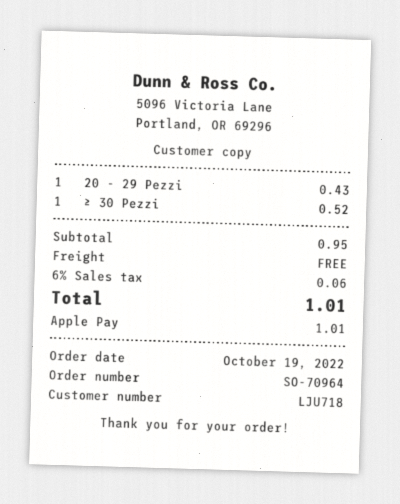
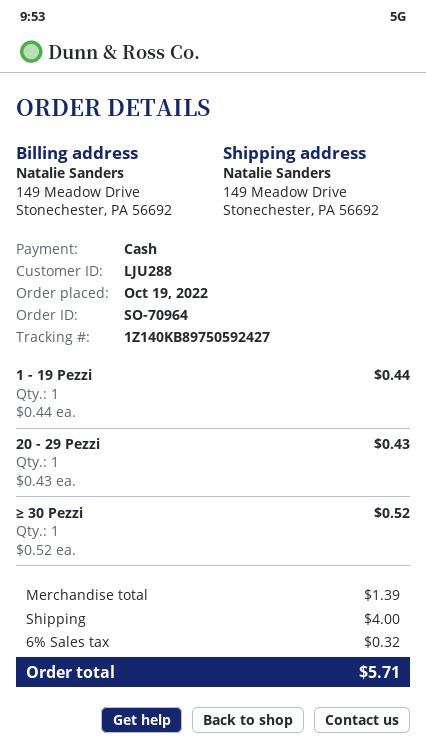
customer number: LJU718 -> LJU288
payment method: Apple Pay -> cash
1 - 19 Pezzi: none -> 1 x 0.44 = 0.44
subtotal: 0.95 -> 1.39
shipping: 0.00 -> 4.00
tax: 6% = 0.06 -> 6% = 0.32
total: 1.01 -> 5.71

